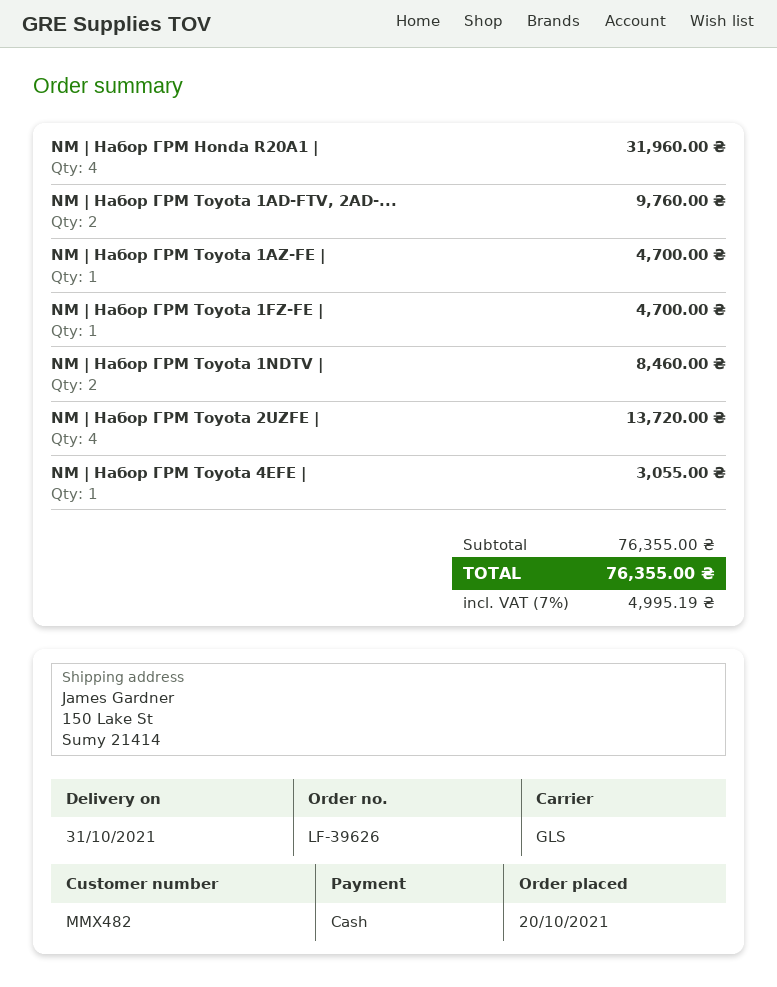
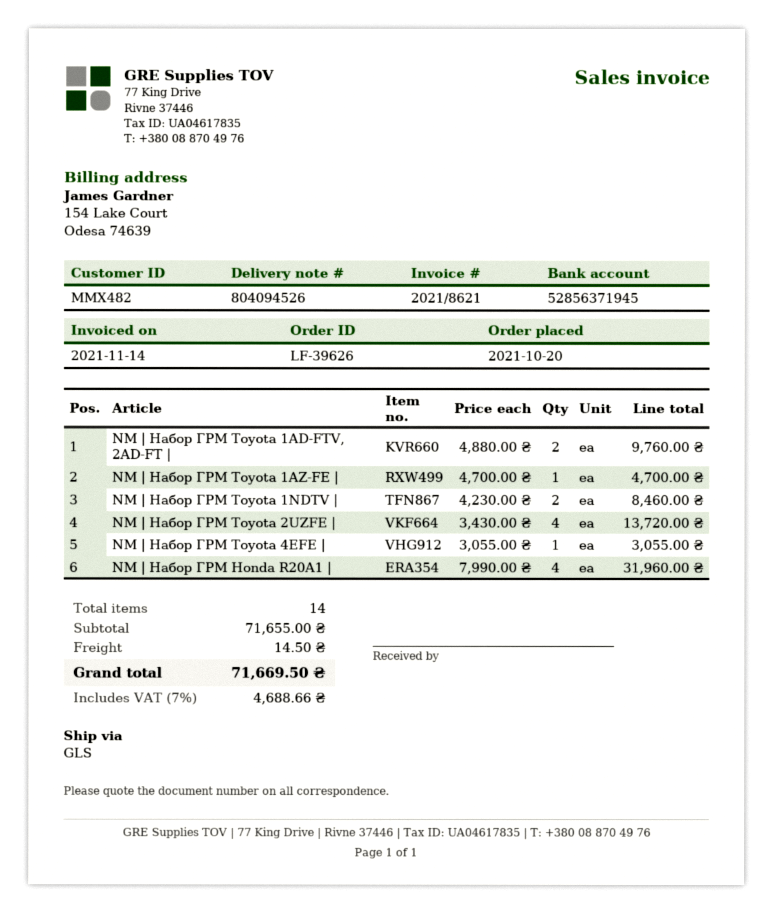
NM | Набор ГРМ Toyota 1FZ-FE |: 1 for 4700.00 -> none
subtotal: 76355.00 -> 71655.00
shipping: none -> 14.50
tax: 7% = 4995.19 -> 7% = 4688.66
total: 76355.00 -> 71669.50

